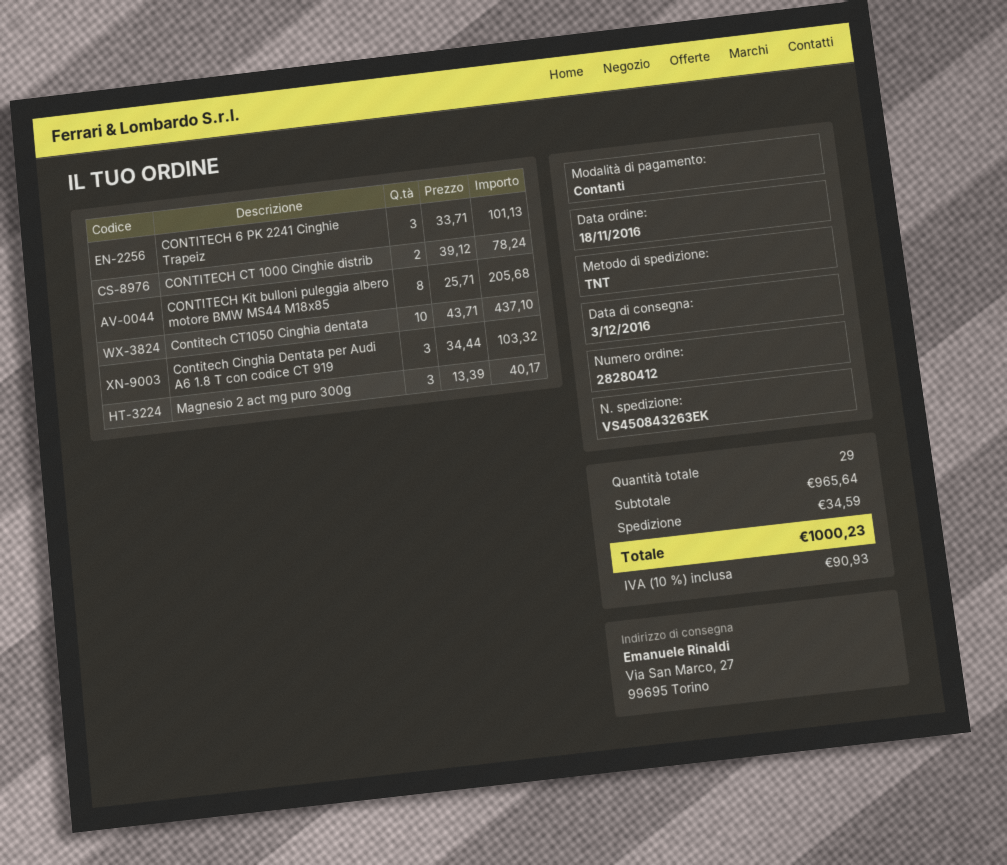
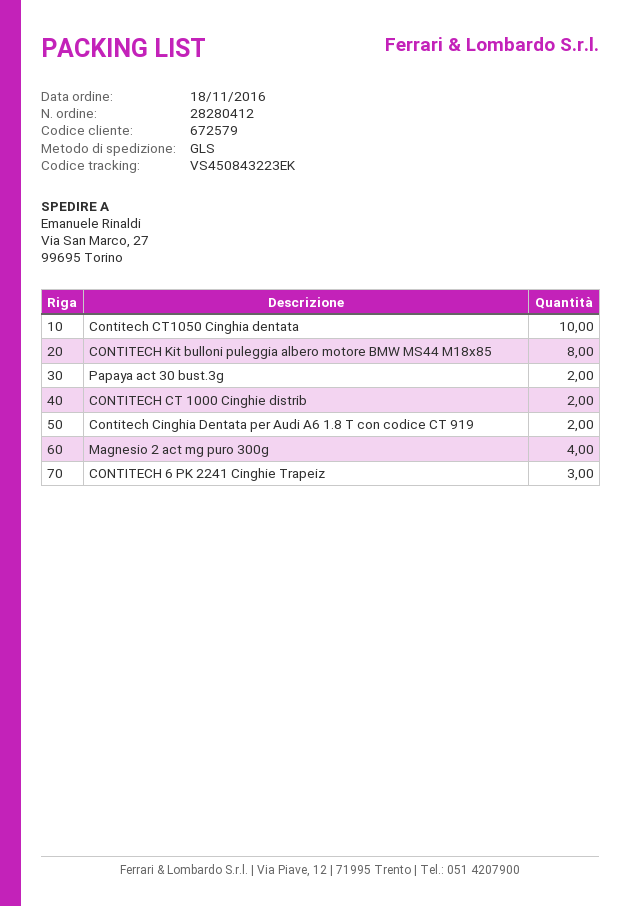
shipping method: TNT -> GLS
tracking number: VS450843263EK -> VS450843223EK
Contitech Cinghia Dentata per Audi A6 1.8 T con codice CT 919: 3 -> 2
Magnesio 2 act mg puro 300g: 3 -> 4
Papaya act 30 bust.3g: none -> 2

